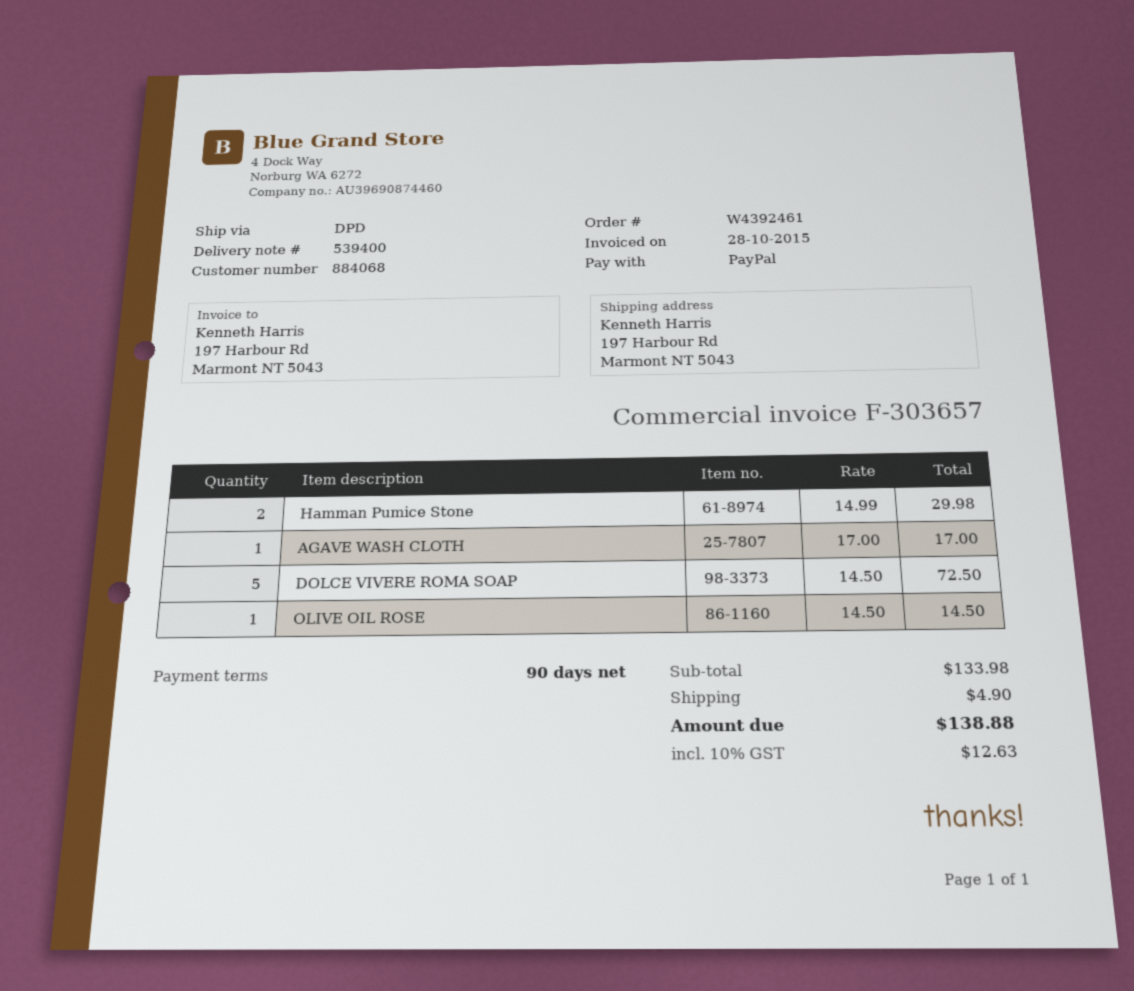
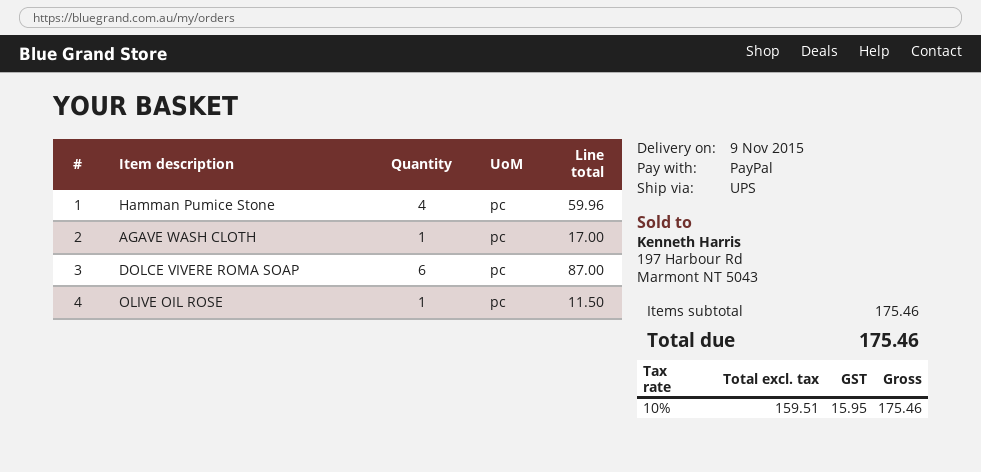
shipping method: DPD -> UPS
Hamman Pumice Stone: 2 for 29.98 -> 4 for 59.96
DOLCE VIVERE ROMA SOAP: 5 for 72.50 -> 6 for 87.00
OLIVE OIL ROSE: 1 for 14.50 -> 1 for 11.50
subtotal: 133.98 -> 175.46
shipping: 4.90 -> none
tax: 10% = 12.63 -> 10% = 15.95
total: 138.88 -> 175.46

